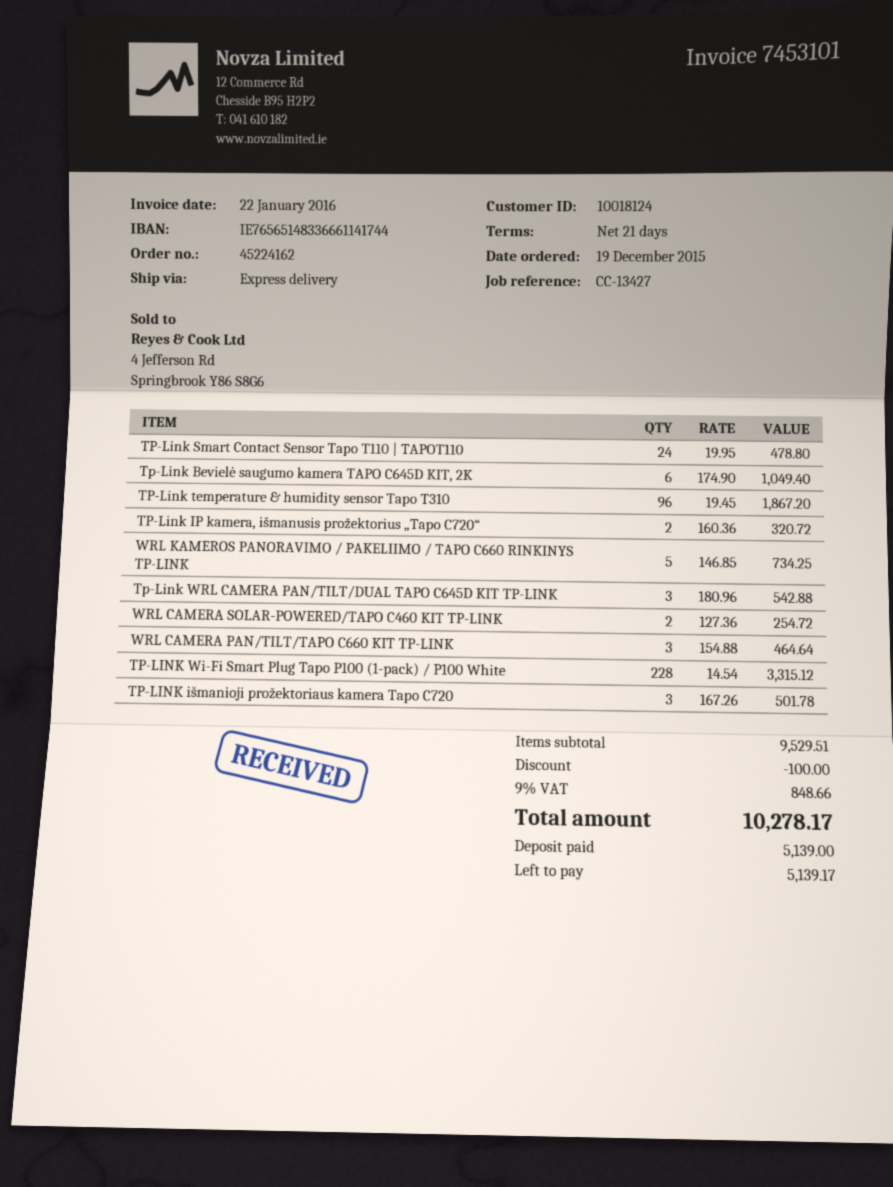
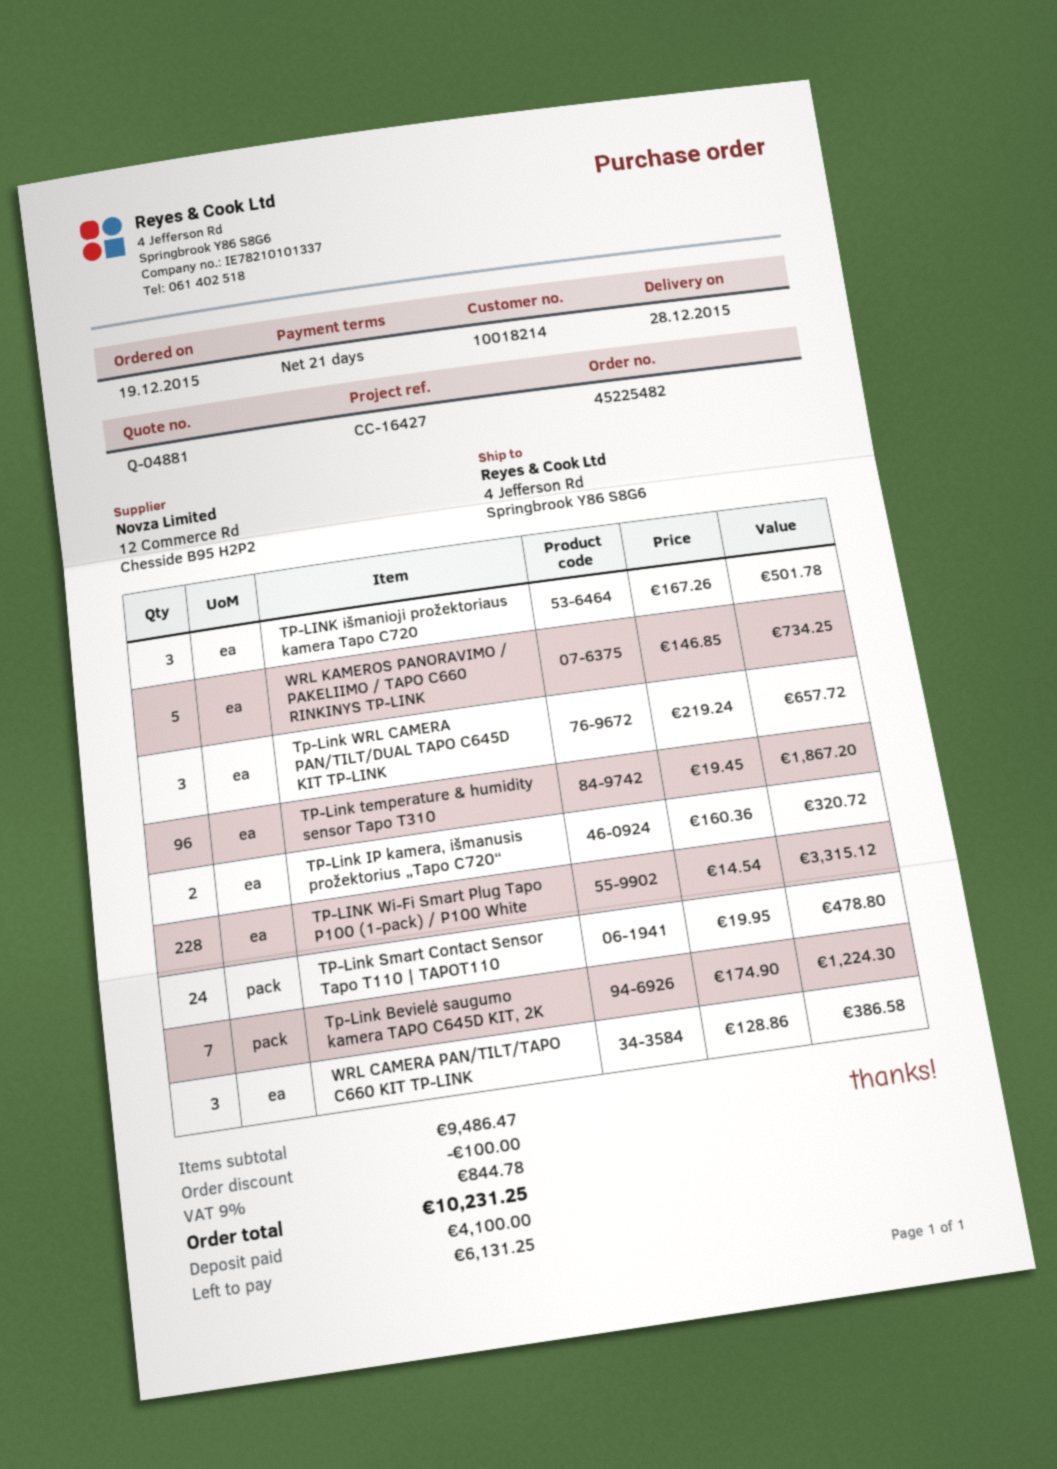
order number: 45224162 -> 45225482
customer number: 10018124 -> 10018214
reference: CC-13427 -> CC-16427
Tp-Link Bevielė saugumo kamera TAPO C645D KIT, 2K: 6 x 174.90 = 1049.40 -> 7 x 174.90 = 1224.30
Tp-Link WRL CAMERA PAN/TILT/DUAL TAPO C645D KIT TP-LINK: 3 x 180.96 = 542.88 -> 3 x 219.24 = 657.72
WRL CAMERA SOLAR-POWERED/TAPO C460 KIT TP-LINK: 2 x 127.36 = 254.72 -> none
WRL CAMERA PAN/TILT/TAPO C660 KIT TP-LINK: 3 x 154.88 = 464.64 -> 3 x 128.86 = 386.58
subtotal: 9529.51 -> 9486.47
tax: 9% = 848.66 -> 9% = 844.78
total: 10278.17 -> 10231.25
deposit: 5139.00 -> 4100.00
balance: 5139.17 -> 6131.25

